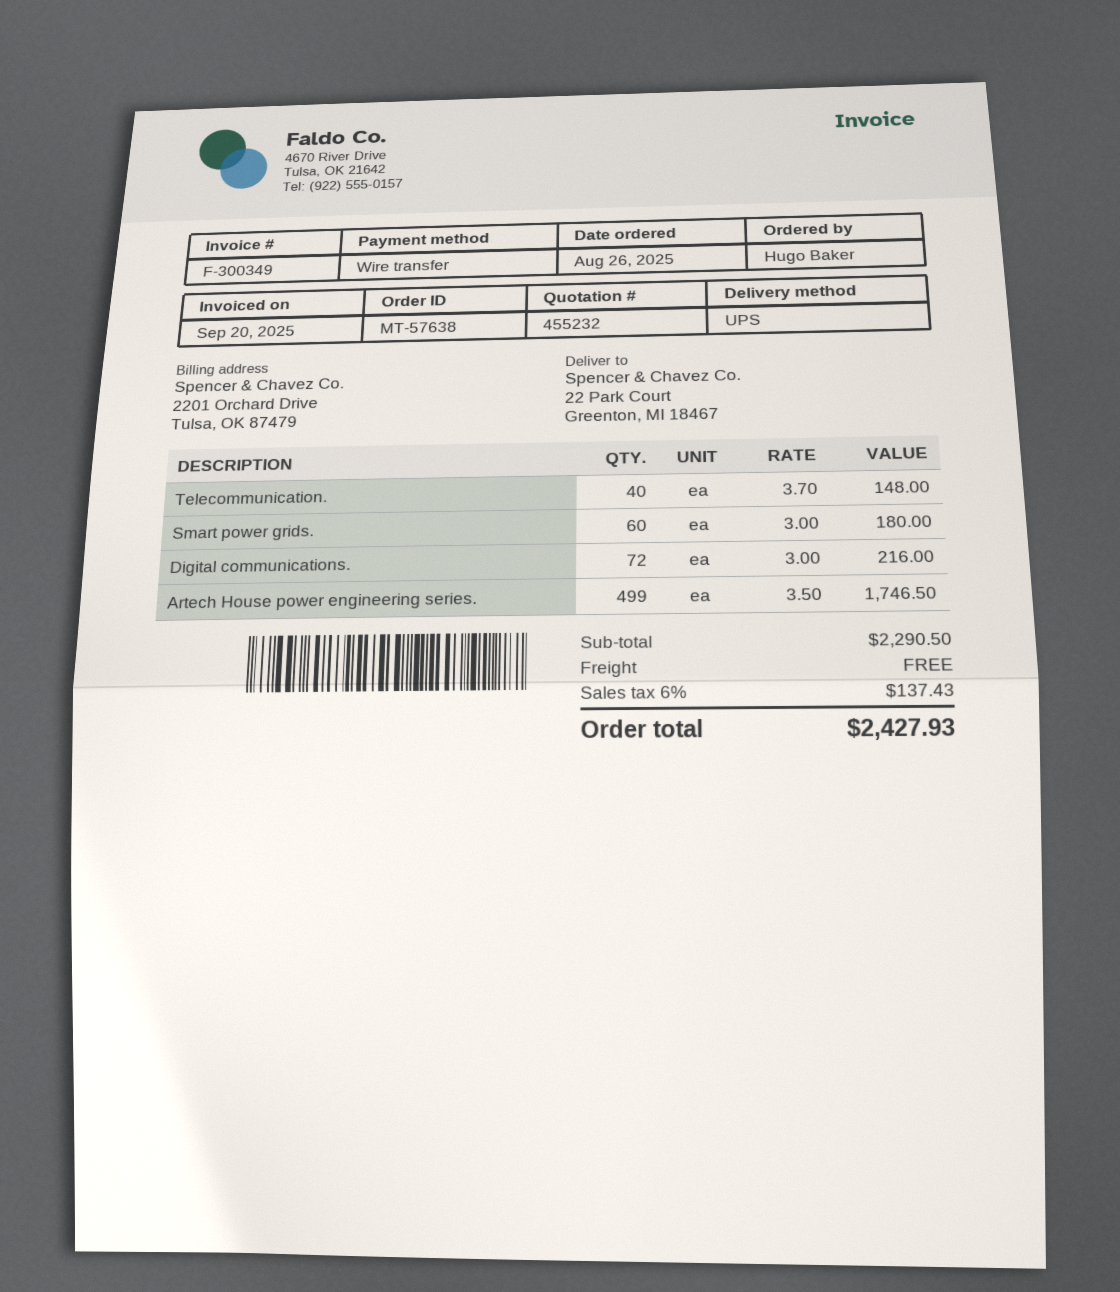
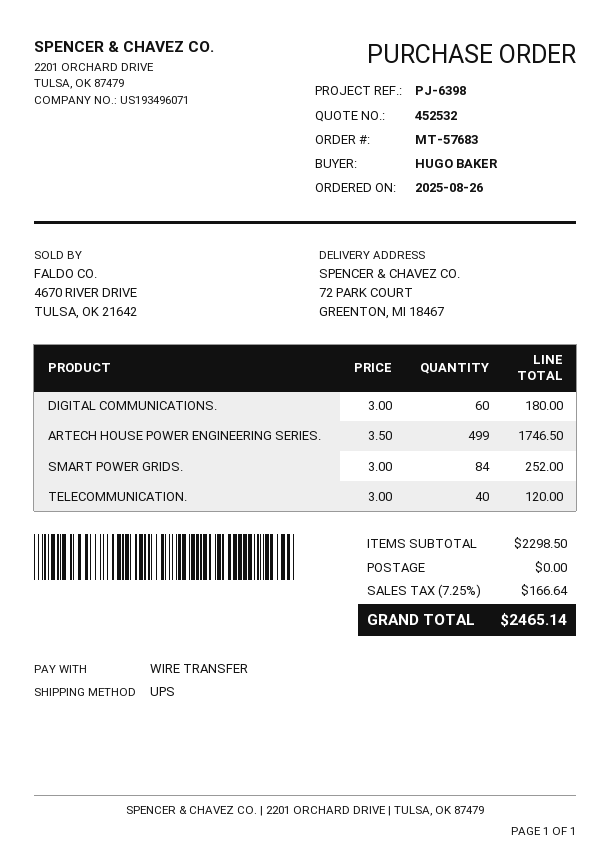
quote number: 455232 -> 452532
order number: MT-57638 -> MT-57683
ship to: 22 Park Court, Greenton, MI 18467 -> 72 PARK COURT, GREENTON, MI 18467
Telecommunication.: 40 x 3.70 = 148.00 -> 40 x 3.00 = 120.00
Smart power grids.: 60 x 3.00 = 180.00 -> 84 x 3.00 = 252.00
Digital communications.: 72 x 3.00 = 216.00 -> 60 x 3.00 = 180.00
subtotal: 2290.50 -> 2298.50
tax: 6% = 137.43 -> 7.25% = 166.64
total: 2427.93 -> 2465.14

